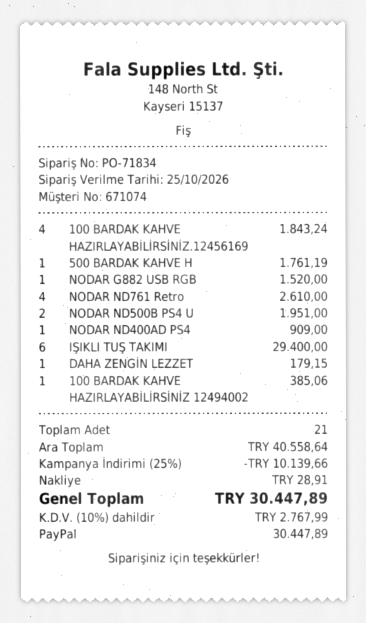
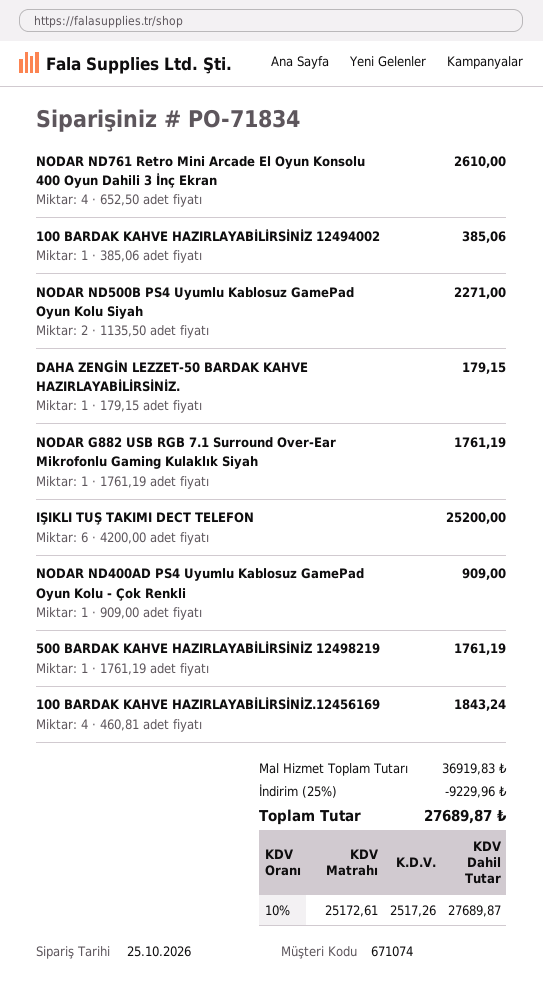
NODAR G882 USB RGB: 1 for 1520.00 -> 1 for 1761.19
NODAR ND500B PS4 U: 2 for 1951.00 -> 2 for 2271.00
IŞIKLI TUŞ TAKIMI: 6 for 29400.00 -> 6 for 25200.00
subtotal: 40558.64 -> 36919.83
discount: 25% = 10139.66 -> 25% = 9229.96
shipping: 28.91 -> none
tax: 10% = 2767.99 -> 10% = 2517.26
total: 30447.89 -> 27689.87

